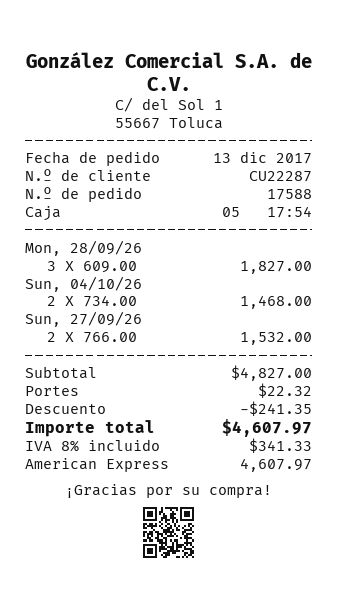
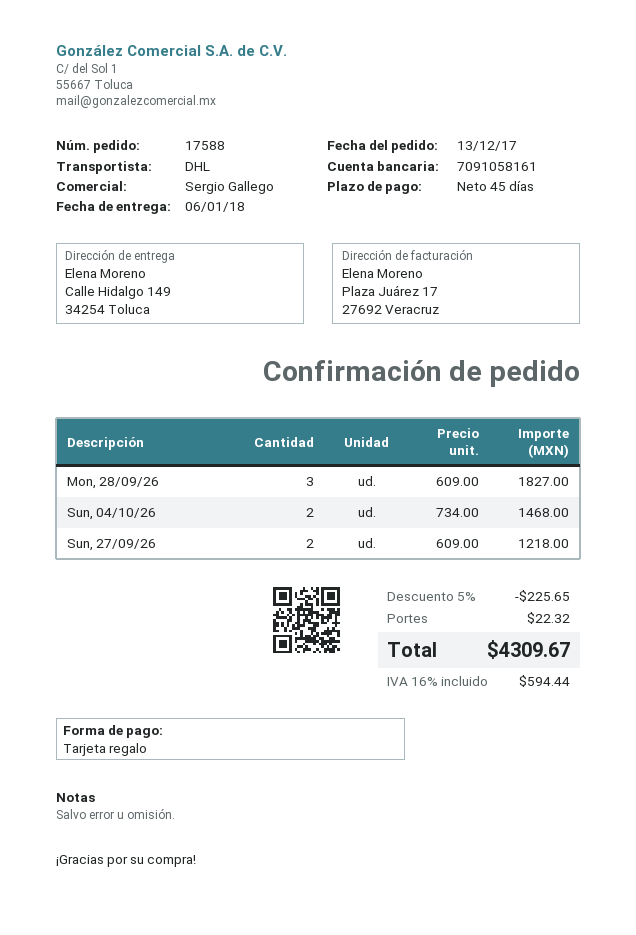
payment method: American Express -> gift card
Sun, 27/09/26: 2 x 766.00 = 1532.00 -> 2 x 609.00 = 1218.00
discount: 241.35 -> 225.65
tax: 8% = 341.33 -> 16% = 594.44
total: 4607.97 -> 4309.67

